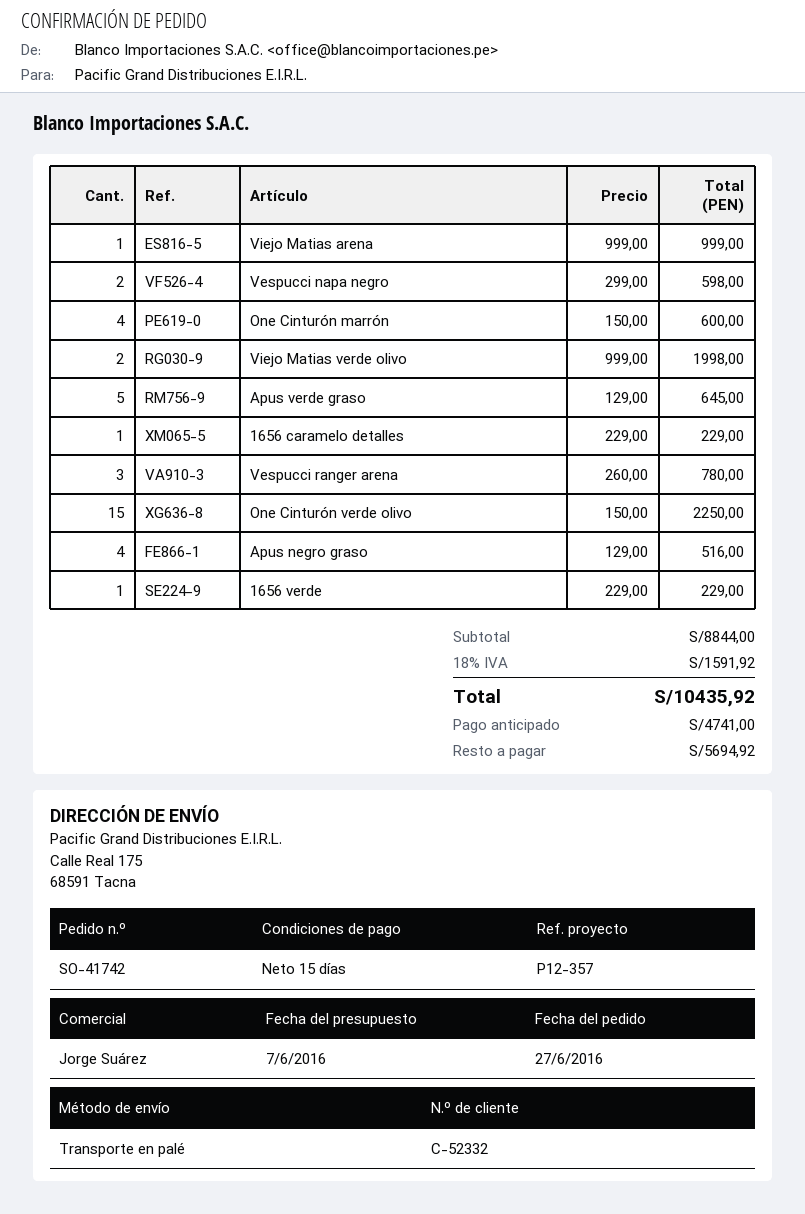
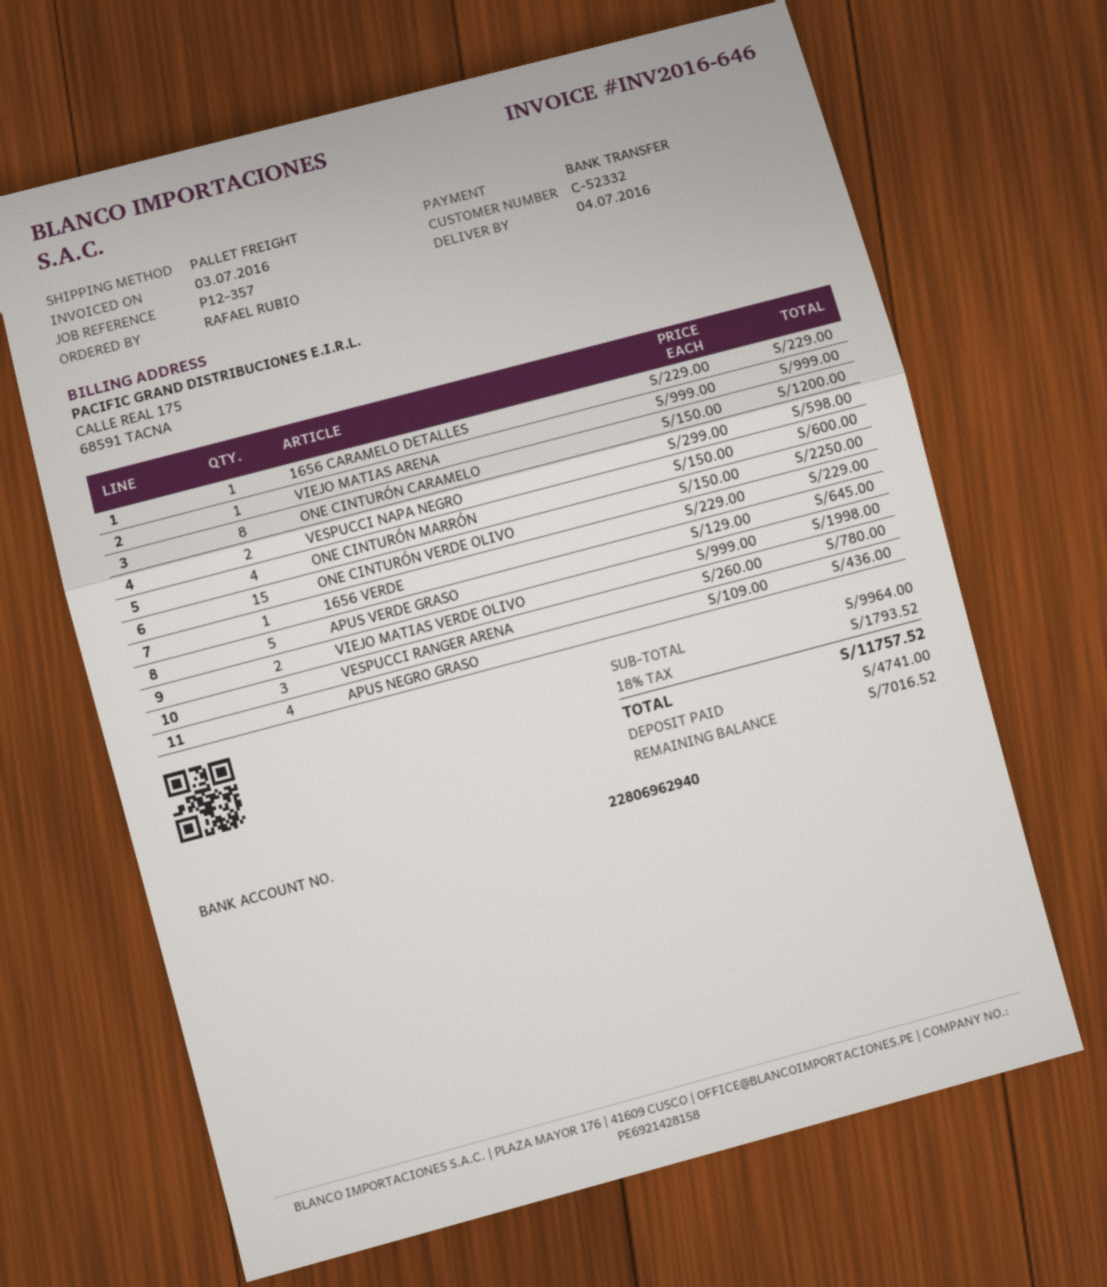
Apus negro graso: 4 x 129.00 = 516.00 -> 4 x 109.00 = 436.00
ONE CINTURÓN CARAMELO: none -> 8 x 150.00 = 1200.00
subtotal: 8844.00 -> 9964.00
tax: 18% = 1591.92 -> 18% = 1793.52
total: 10435.92 -> 11757.52
balance: 5694.92 -> 7016.52

